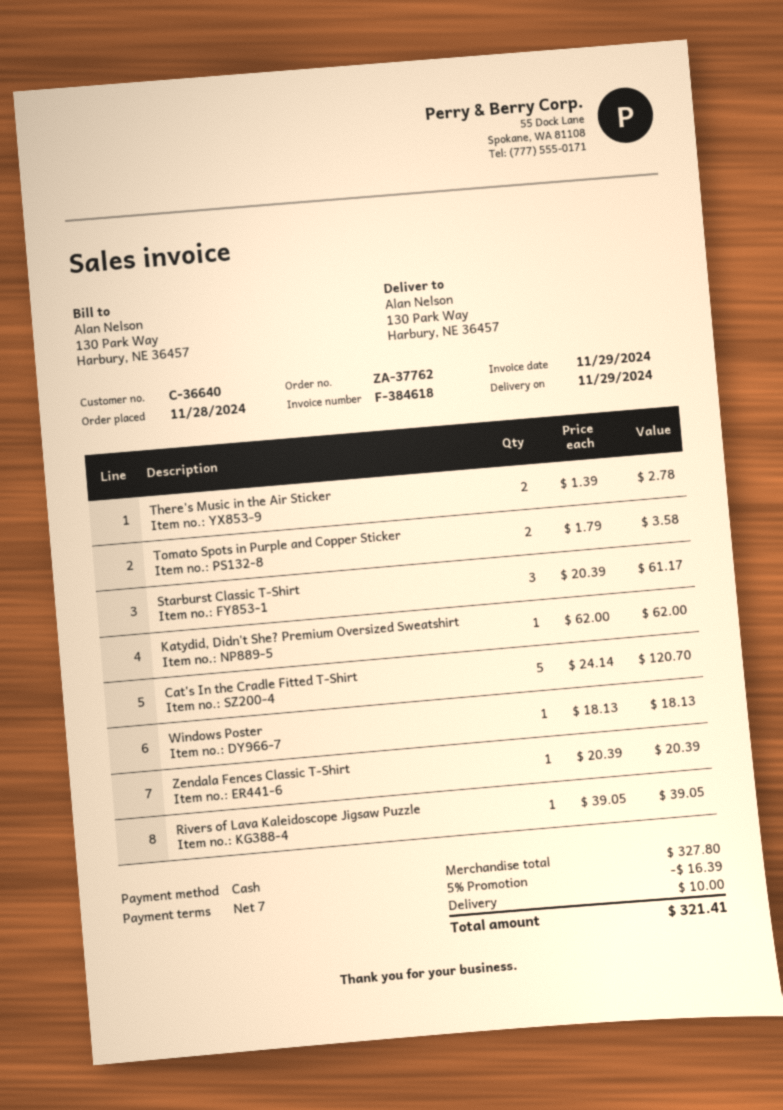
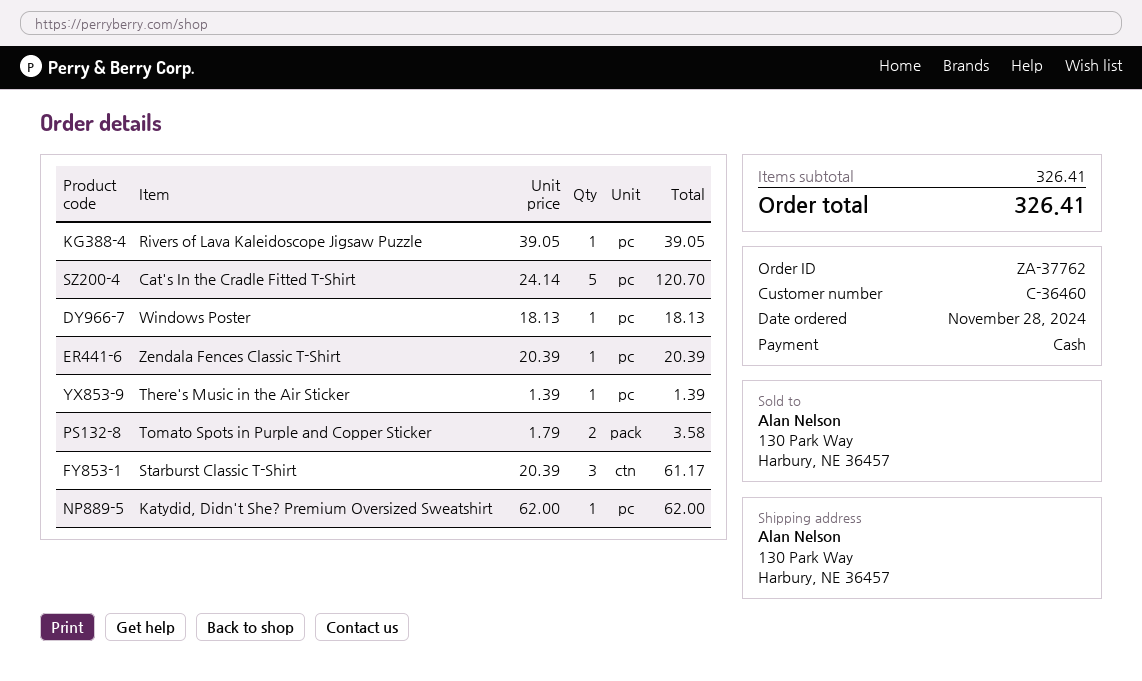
customer number: C-36640 -> C-36460
There's Music in the Air Sticker: 2 x 1.39 = 2.78 -> 1 x 1.39 = 1.39
subtotal: 327.80 -> 326.41
discount: 5% = 16.39 -> none
shipping: 10.00 -> none
total: 321.41 -> 326.41

